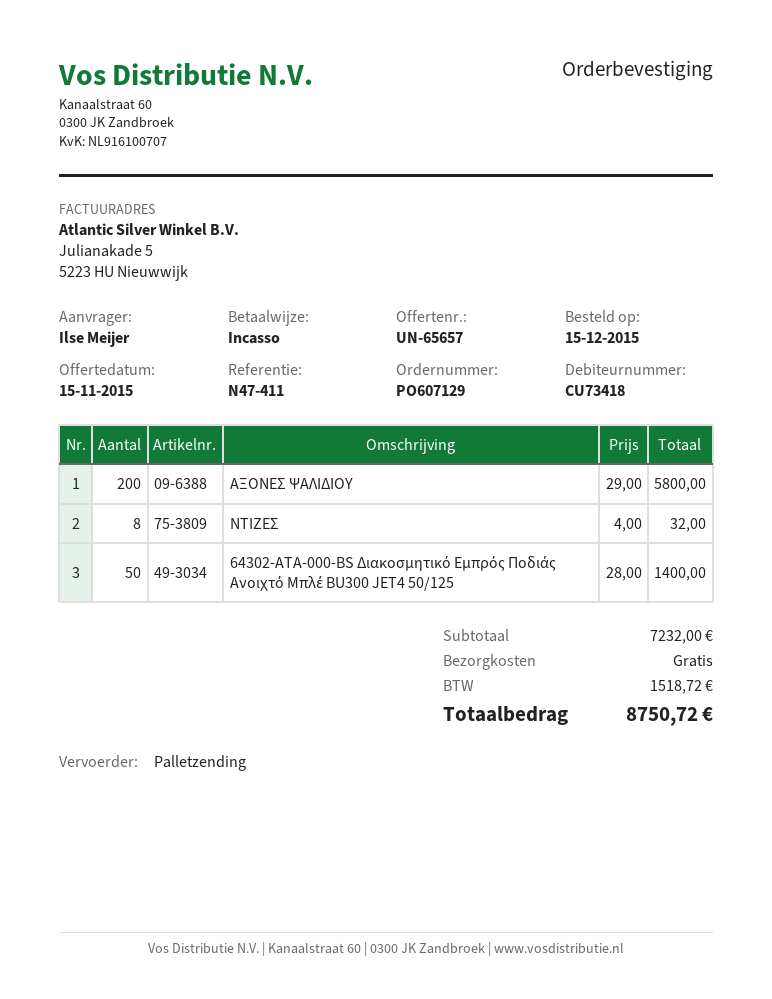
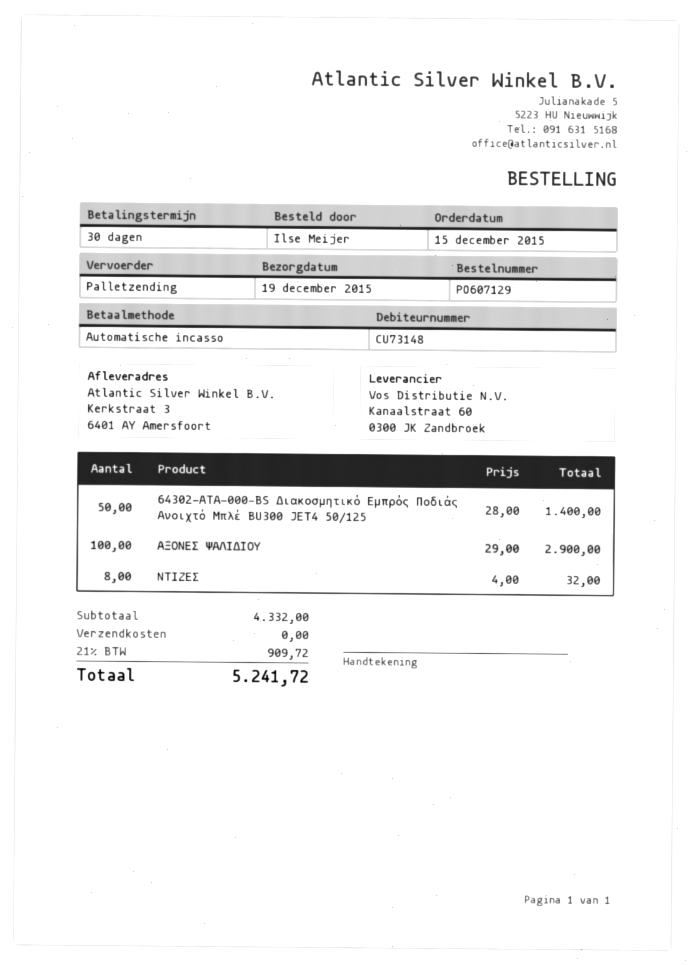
customer number: CU73418 -> CU73148
ΑΞΟΝΕΣ ΨΑΛΙΔΙΟΥ: 200 x 29.00 = 5800.00 -> 100 x 29.00 = 2900.00
subtotal: 7232.00 -> 4332.00
tax: 1518.72 -> 909.72
total: 8750.72 -> 5241.72

